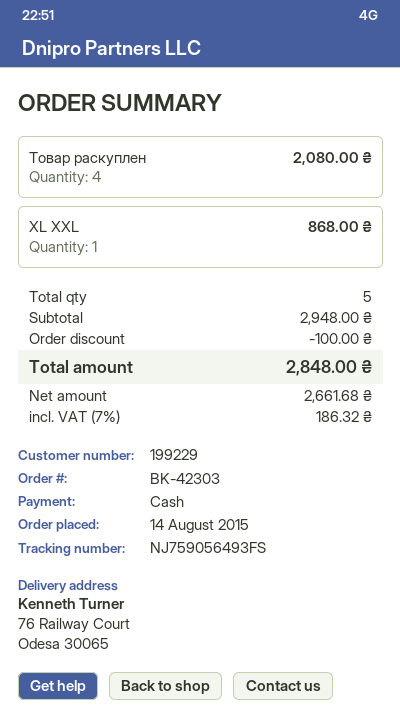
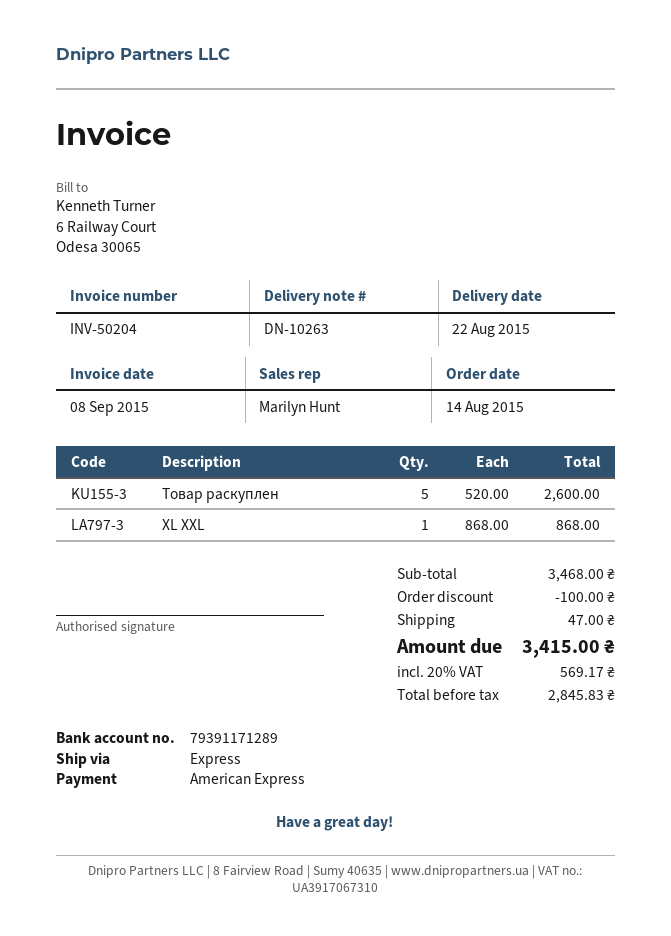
payment method: cash -> American Express
Товар раскуплен: 4 for 2080.00 -> 5 for 2600.00
subtotal: 2948.00 -> 3468.00
shipping: none -> 47.00
net: 2661.68 -> 2845.83
tax: 7% = 186.32 -> 20% = 569.17
total: 2848.00 -> 3415.00

